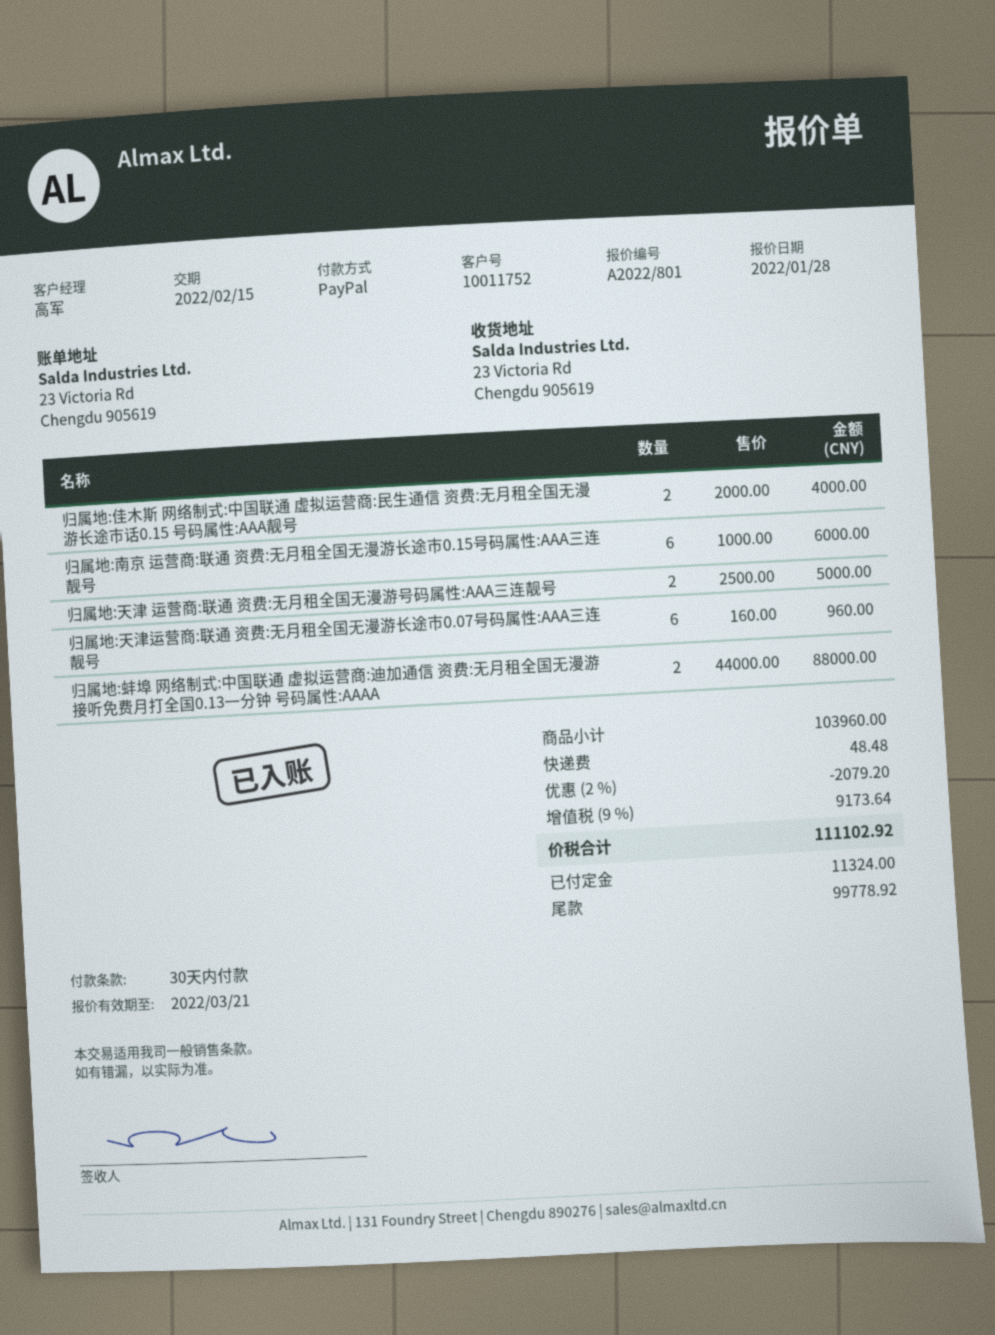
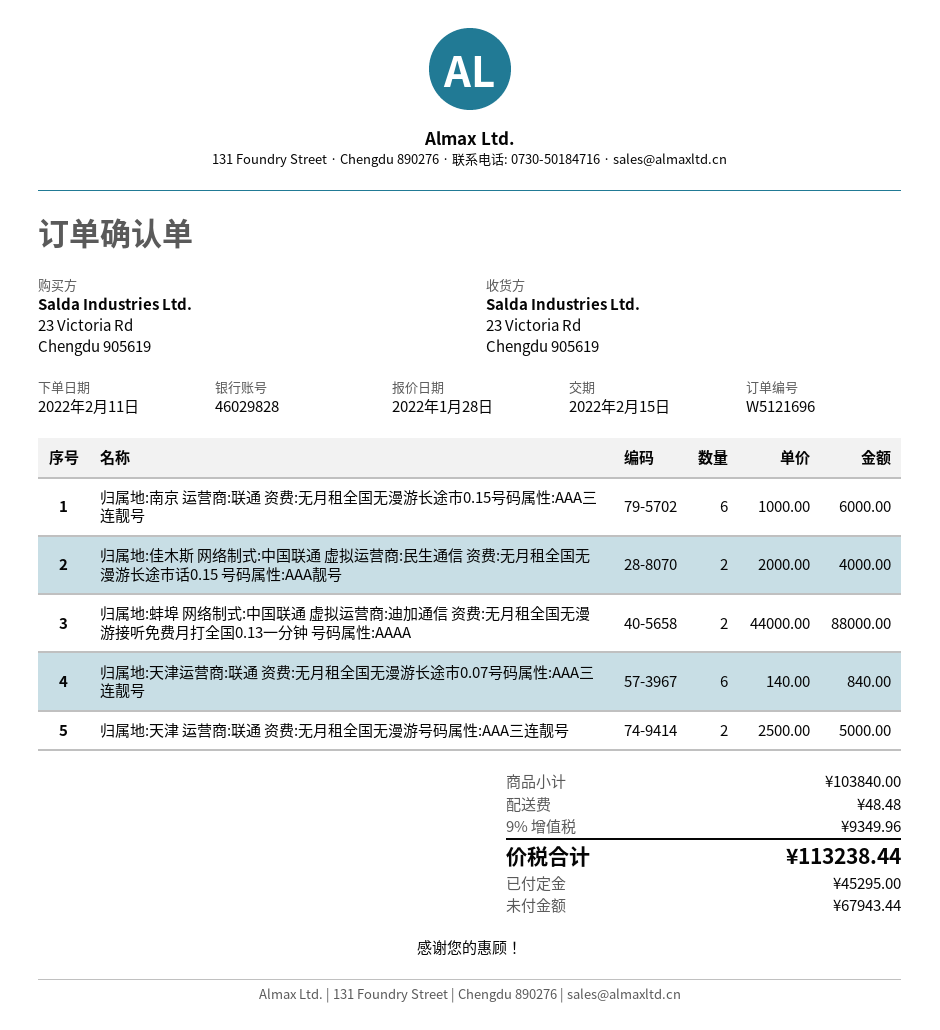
归属地:天津运营商:联通 资费:无月租全国无漫游长途市0.07号码属性:AAA三连靓号: 6 x 160.00 = 960.00 -> 6 x 140.00 = 840.00
subtotal: 103960.00 -> 103840.00
discount: 2% = 2079.20 -> none
tax: 9% = 9173.64 -> 9% = 9349.96
total: 111102.92 -> 113238.44
deposit: 11324.00 -> 45295.00
balance: 99778.92 -> 67943.44

